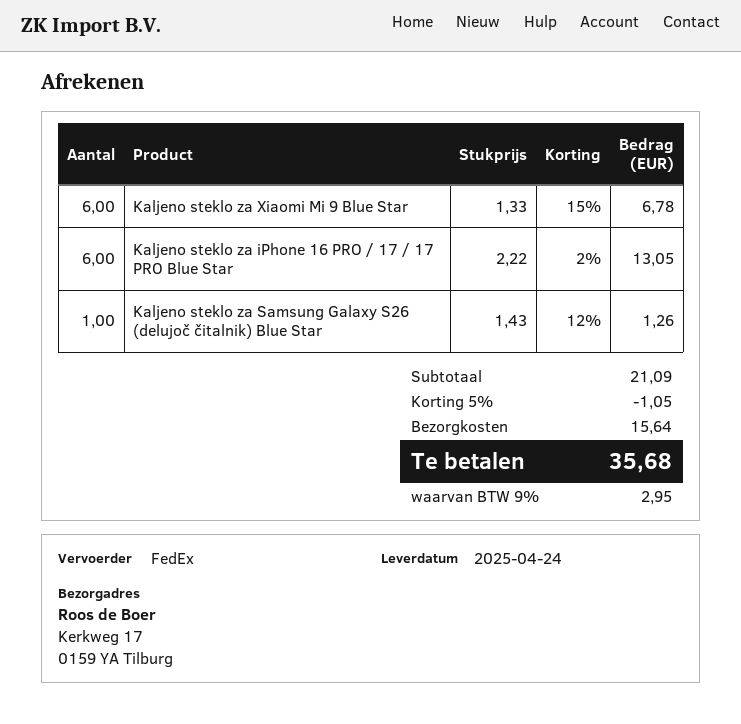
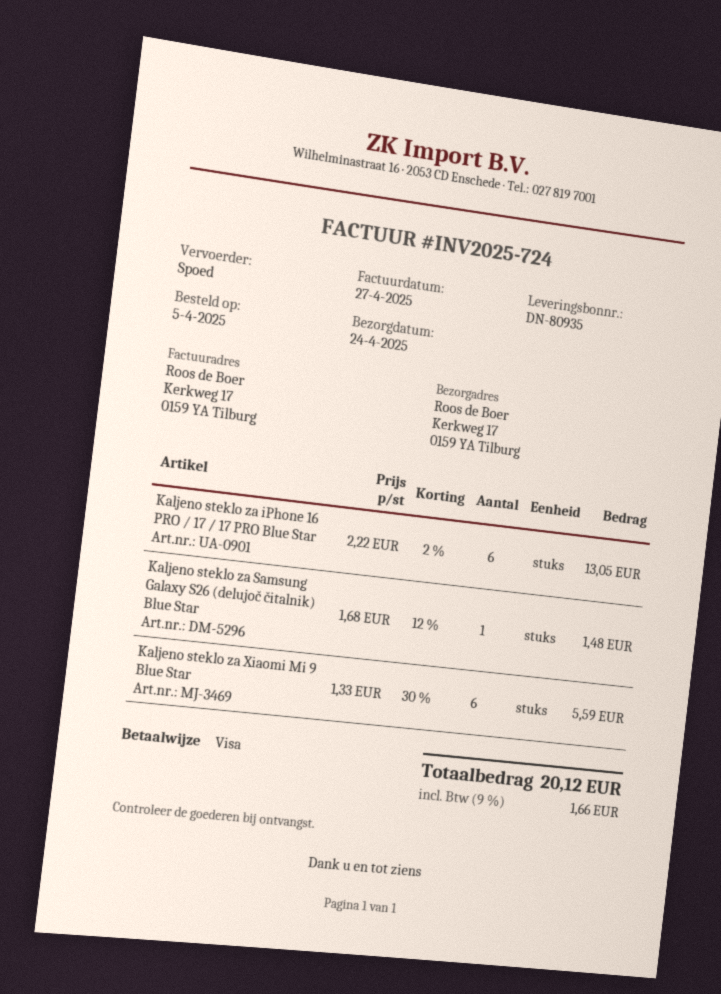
shipping method: FedEx -> express
Kaljeno steklo za Xiaomi Mi 9 Blue Star: 6 x 1.33 - 15% = 6.78 -> 6 x 1.33 - 30% = 5.59
Kaljeno steklo za Samsung Galaxy S26 (delujoč čitalnik) Blue Star: 1 x 1.43 - 12% = 1.26 -> 1 x 1.68 - 12% = 1.48
discount: 5% = 1.05 -> none
shipping: 15.64 -> none
tax: 9% = 2.95 -> 9% = 1.66
total: 35.68 -> 20.12

